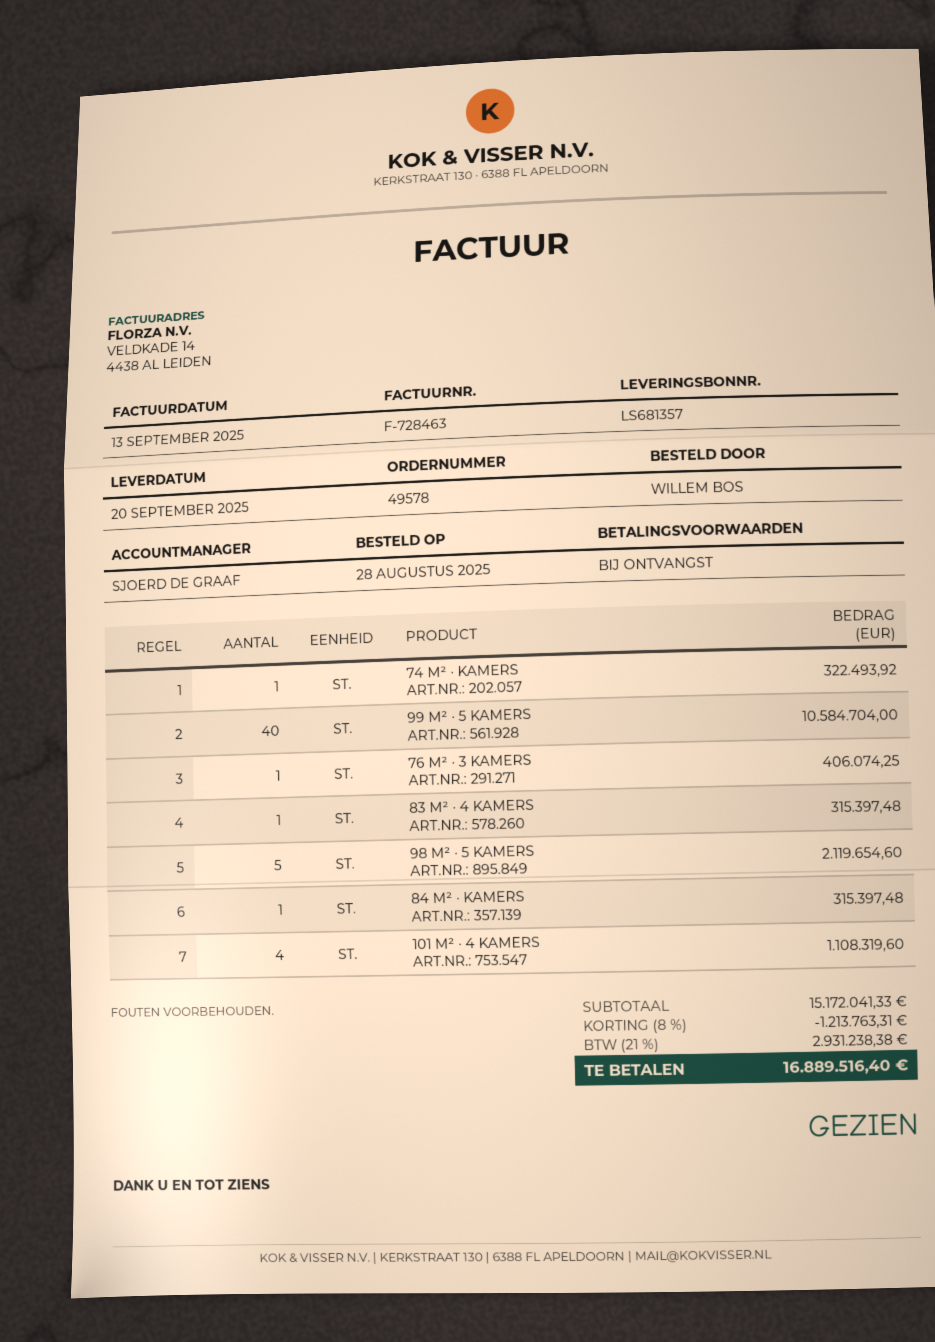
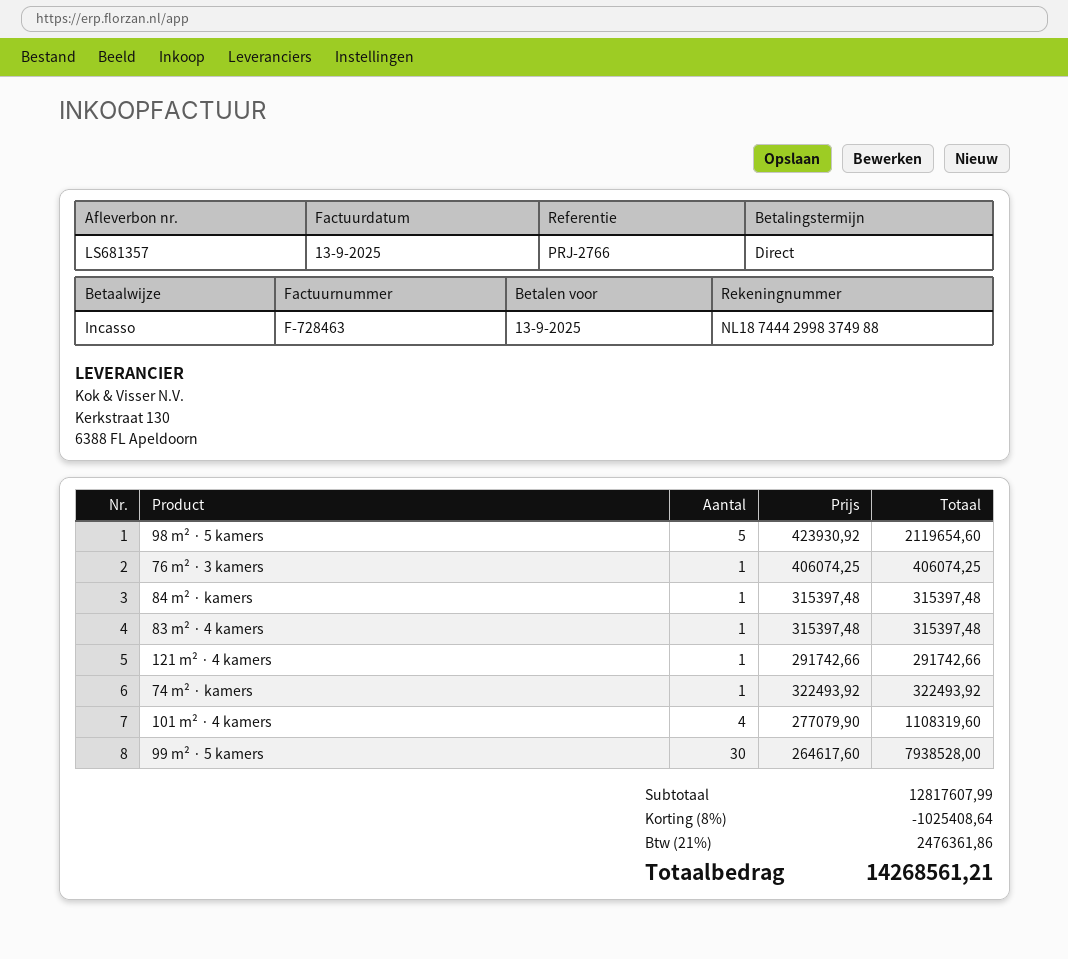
99 M² · 5 KAMERS: 40 for 10584704.00 -> 30 for 7938528.00
121 m² · 4 kamers: none -> 1 for 291742.66
subtotal: 15172041.33 -> 12817607.99
discount: 8% = 1213763.31 -> 8% = 1025408.64
tax: 21% = 2931238.38 -> 21% = 2476361.86
total: 16889516.40 -> 14268561.21

